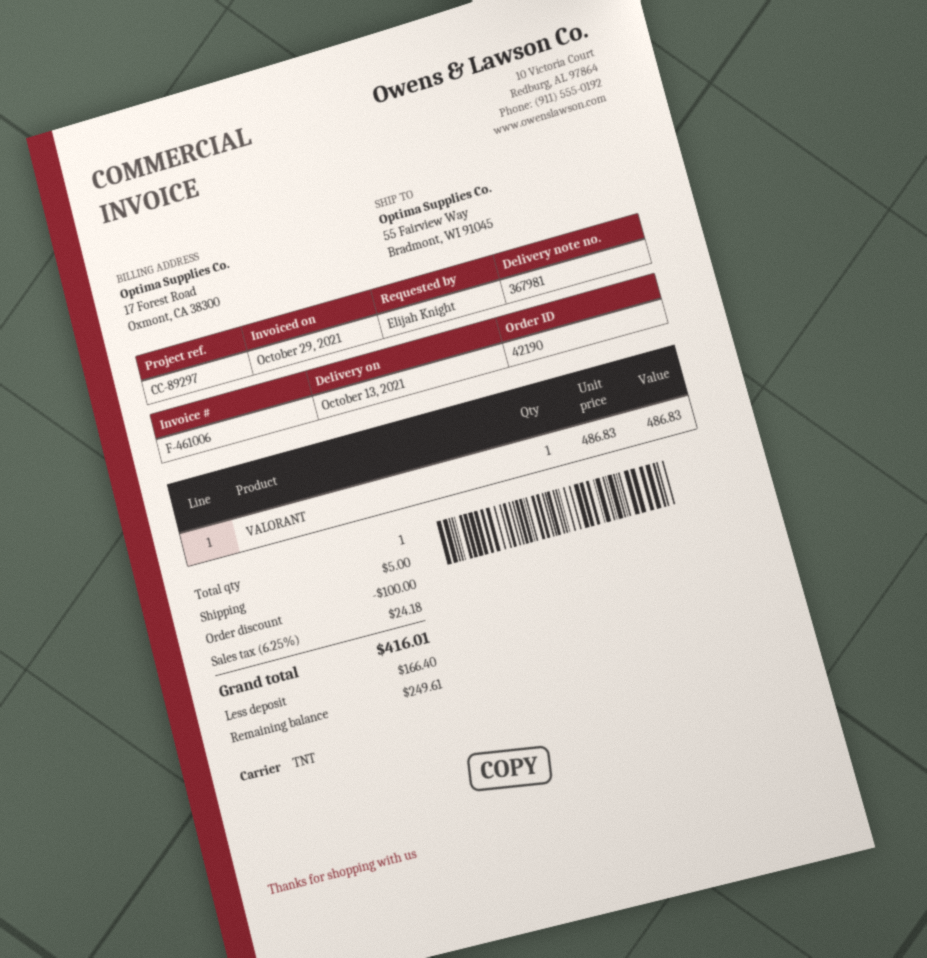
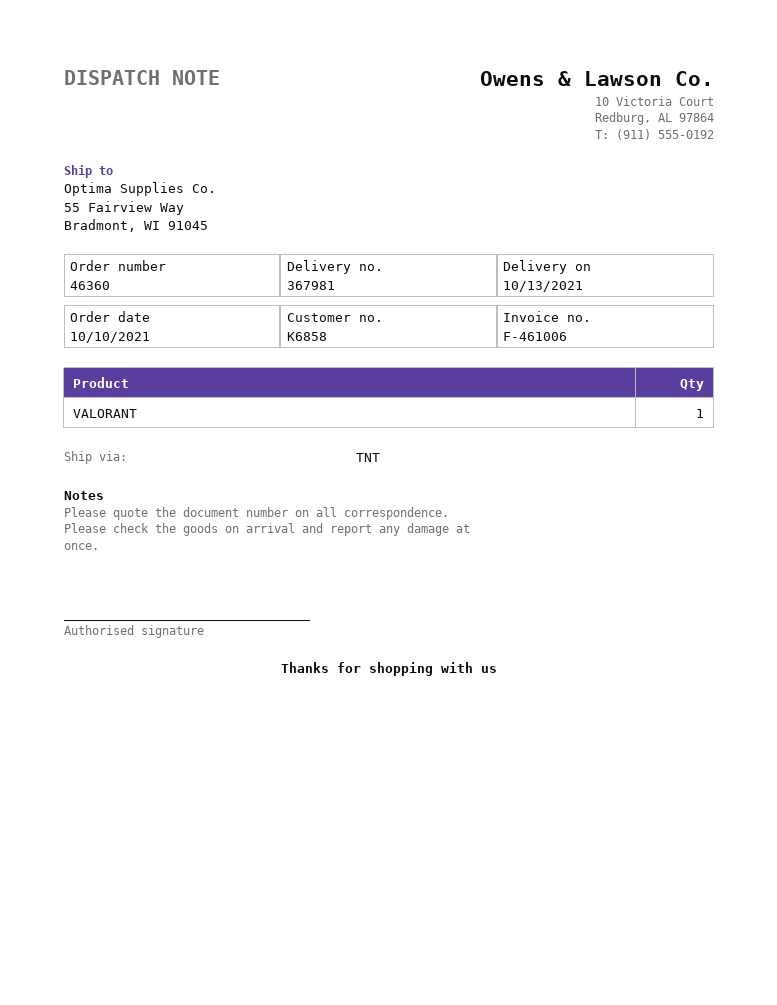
order number: 42190 -> 46360

